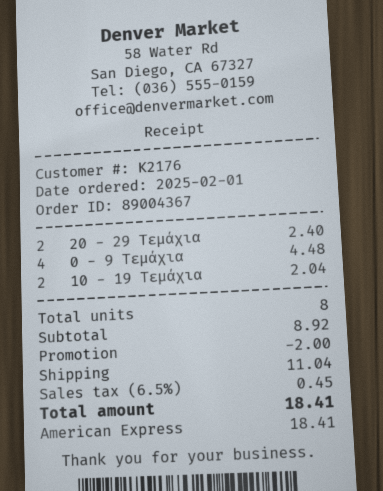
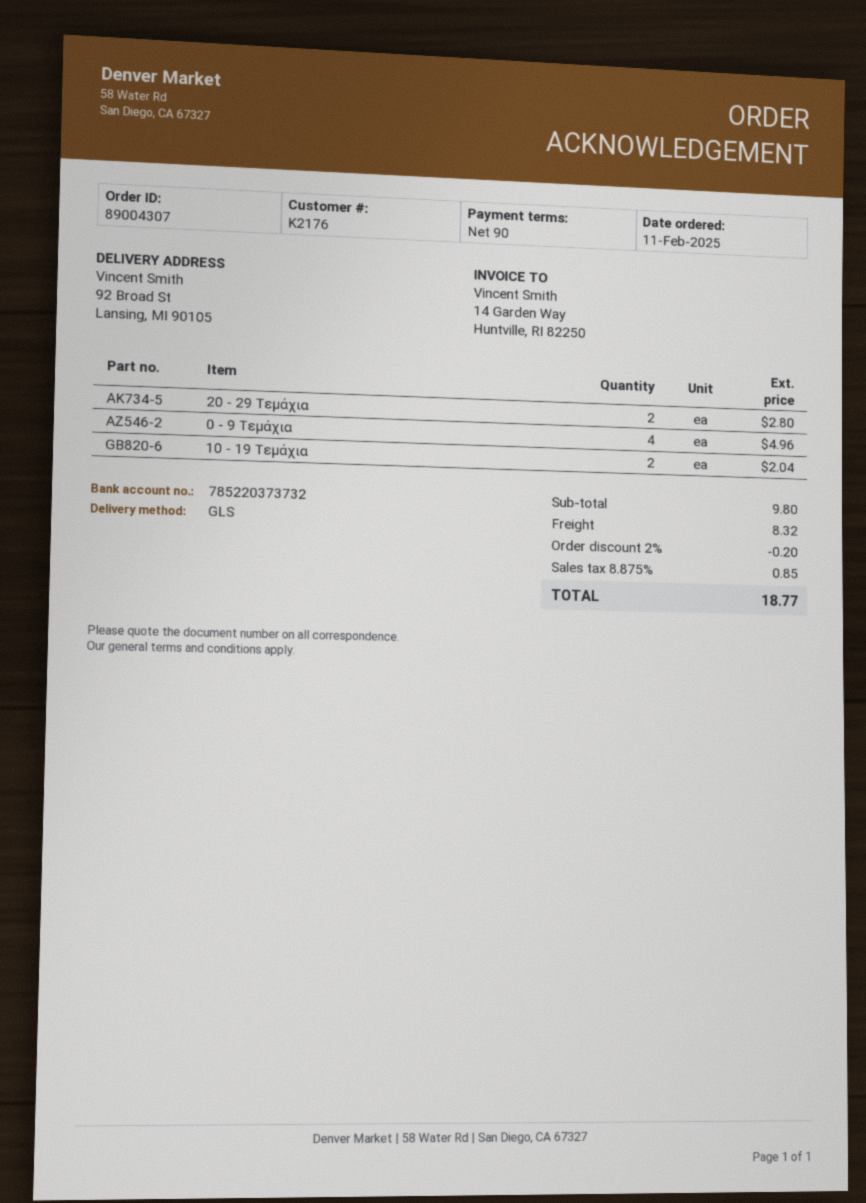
order number: 89004367 -> 89004307
order date: 2025-02-01 -> 2025-02-11
20 - 29 Τεμάχια: 2 for 2.40 -> 2 for 2.80
0 - 9 Τεμάχια: 4 for 4.48 -> 4 for 4.96
subtotal: 8.92 -> 9.80
discount: 2.00 -> 0.20
shipping: 11.04 -> 8.32
tax: 6.5% = 0.45 -> 8.875% = 0.85
total: 18.41 -> 18.77

